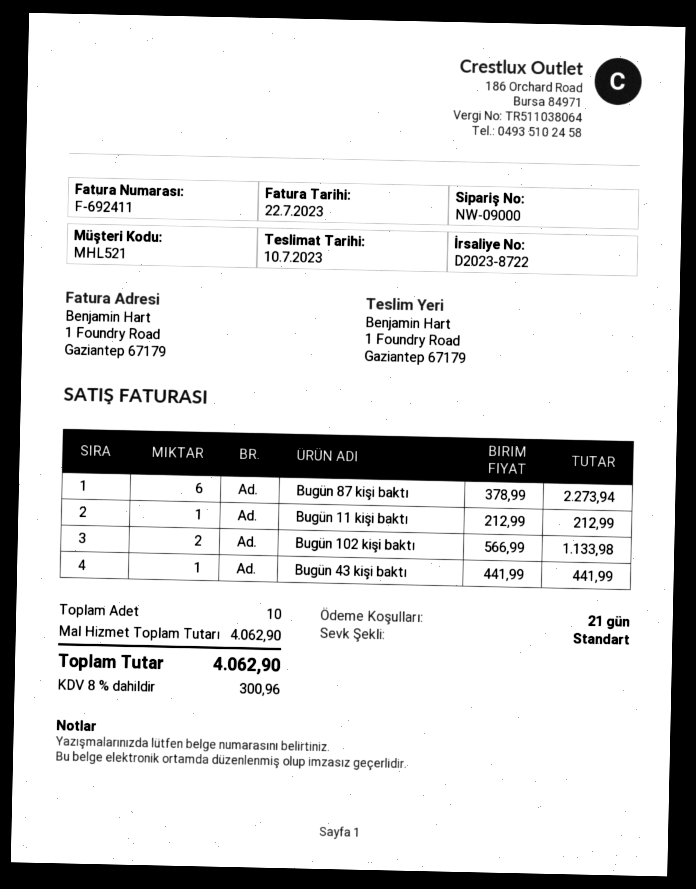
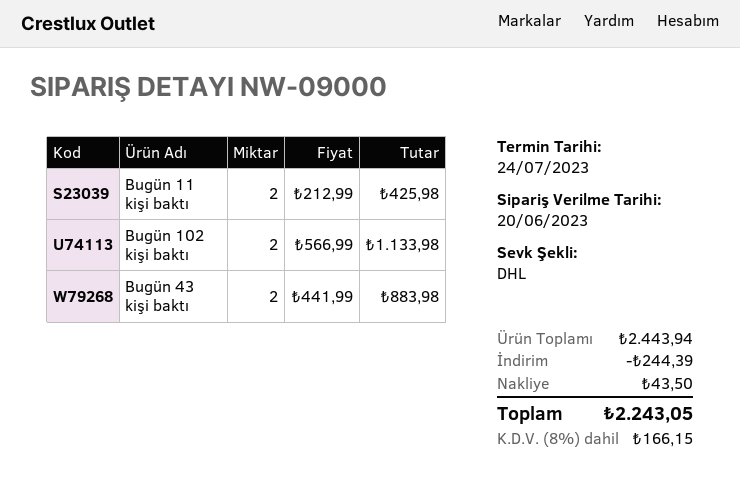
delivery date: 2023-07-10 -> 2023-07-24
shipping method: standard -> DHL
Bugün 87 kişi baktı: 6 x 378.99 = 2273.94 -> none
Bugün 11 kişi baktı: 1 x 212.99 = 212.99 -> 2 x 212.99 = 425.98
Bugün 43 kişi baktı: 1 x 441.99 = 441.99 -> 2 x 441.99 = 883.98
subtotal: 4062.90 -> 2443.94
discount: none -> 244.39
shipping: none -> 43.50
tax: 8% = 300.96 -> 8% = 166.15
total: 4062.90 -> 2243.05

